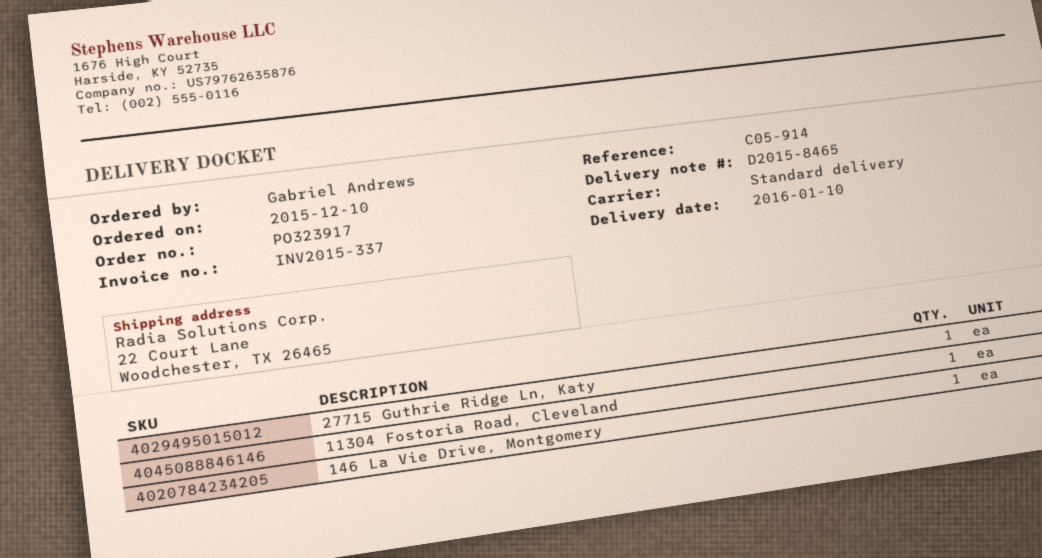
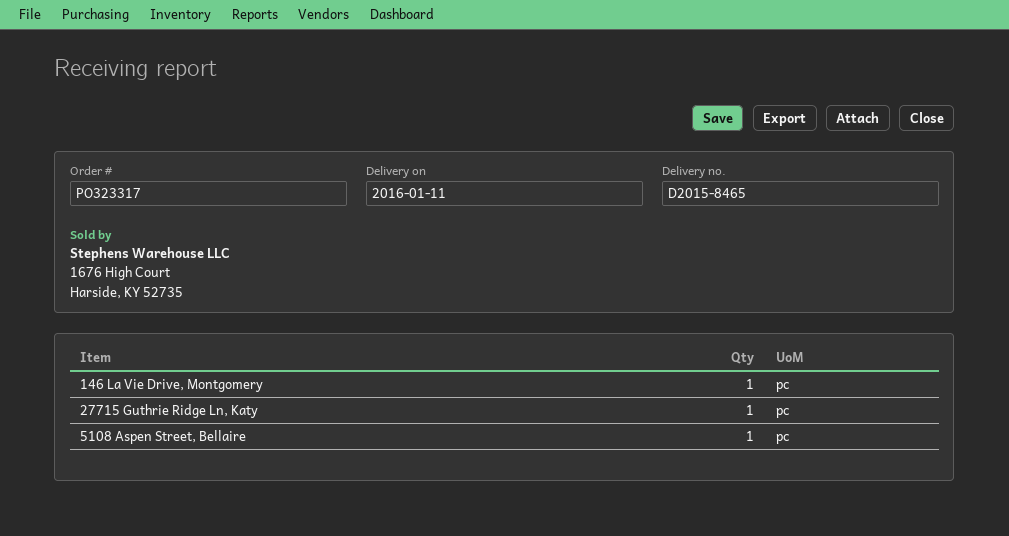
order number: PO323917 -> PO323317
delivery date: 2016-01-10 -> 2016-01-11
11304 Fostoria Road, Cleveland: 1 -> none
5108 Aspen Street, Bellaire: none -> 1

